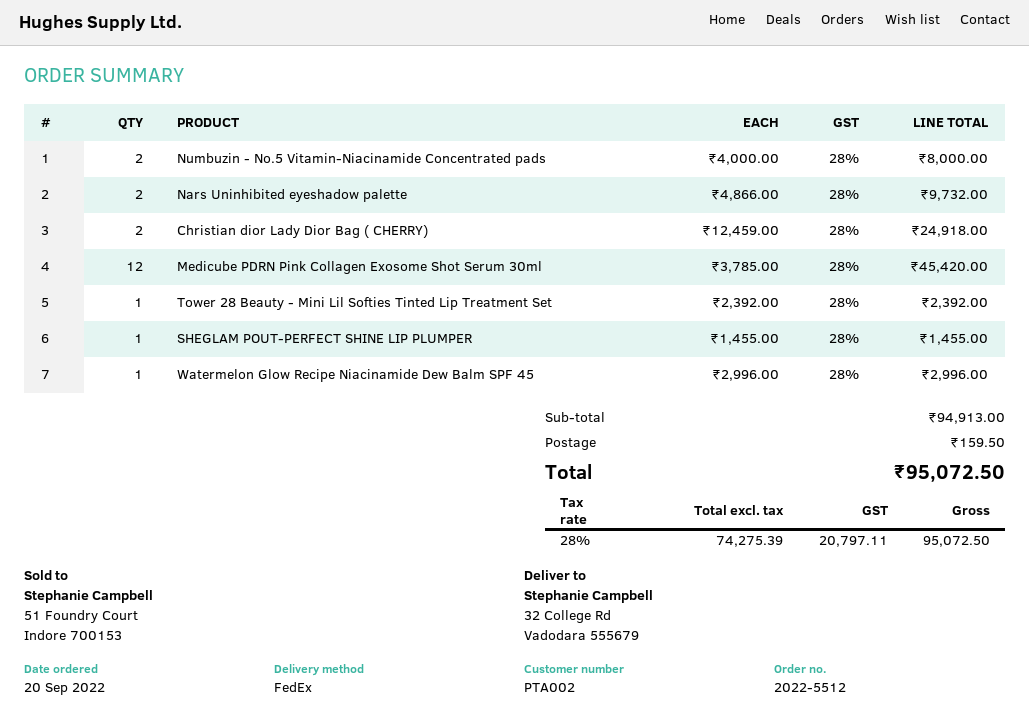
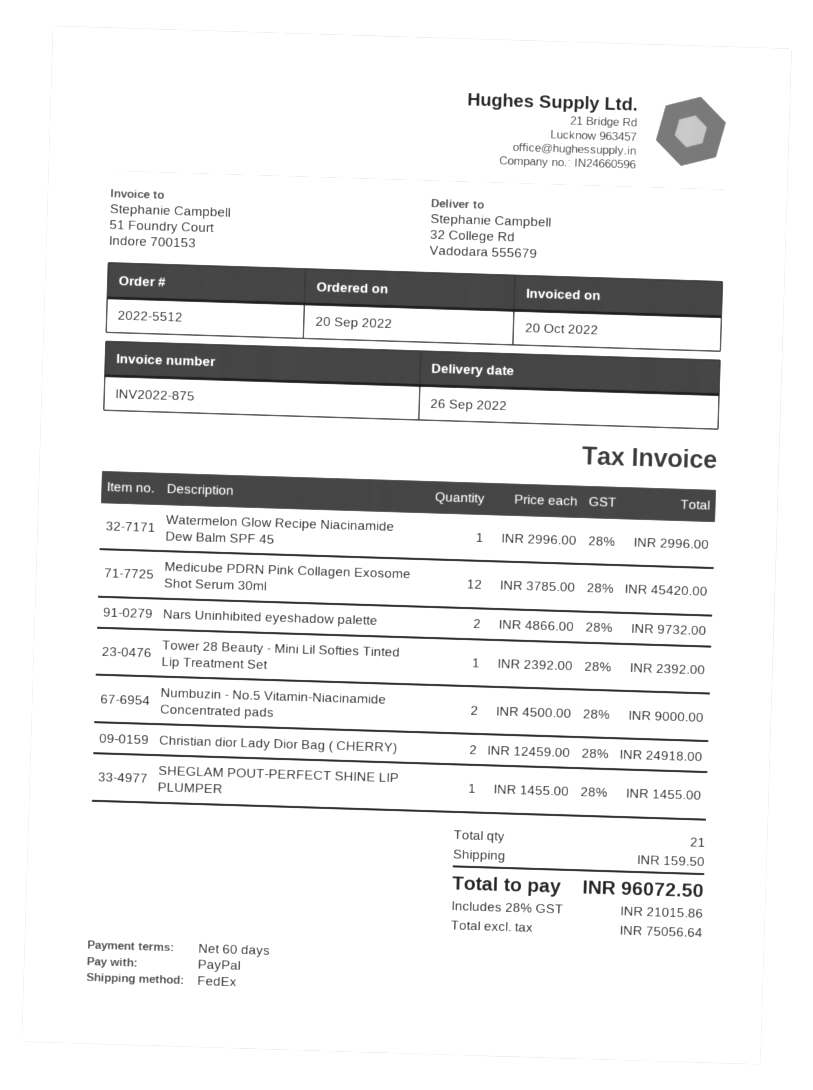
Numbuzin - No.5 Vitamin-Niacinamide Concentrated pads: 2 x 4000.00 = 8000.00 -> 2 x 4500.00 = 9000.00
net: 74275.39 -> 75056.64
tax: 28% = 20797.11 -> 28% = 21015.86
total: 95072.50 -> 96072.50

